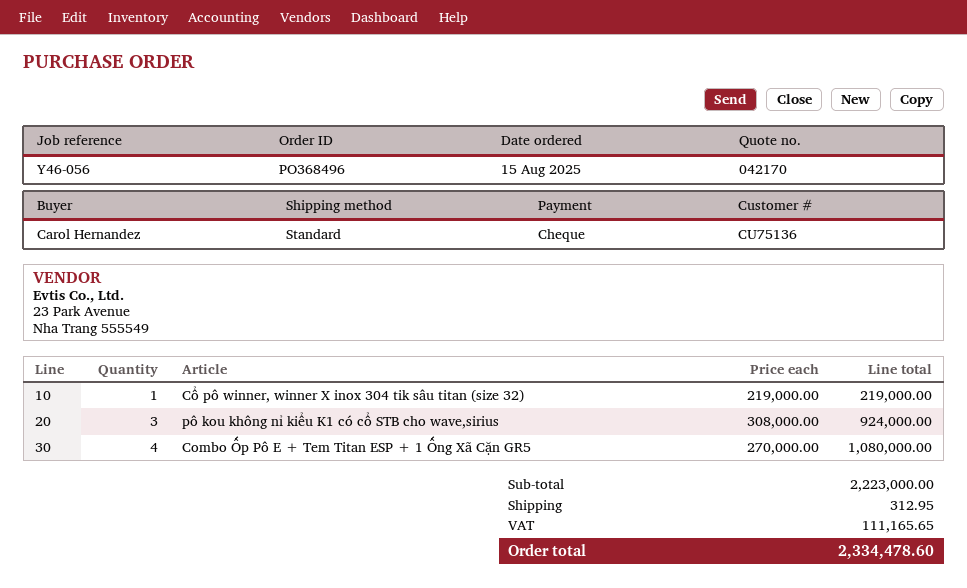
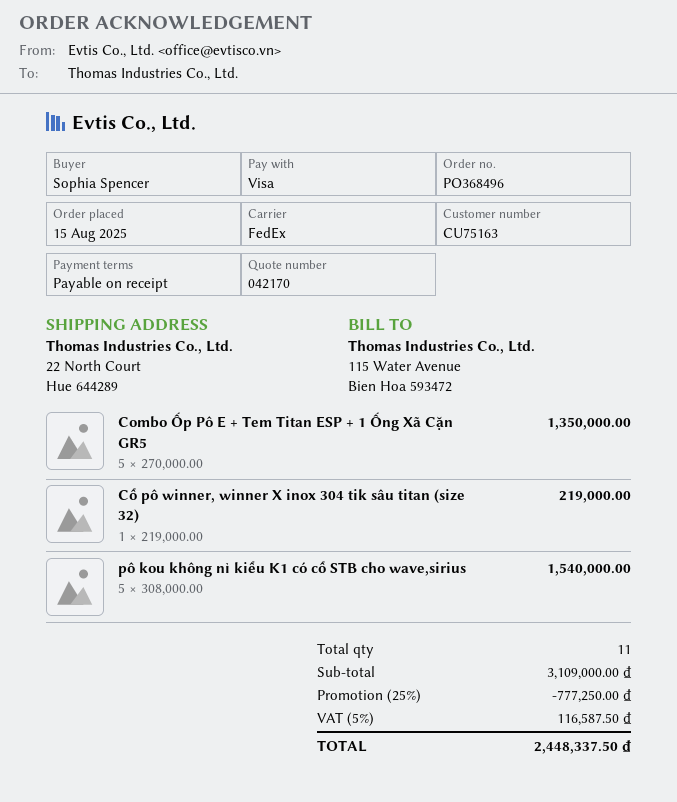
customer number: CU75136 -> CU75163
ordered by: Carol Hernandez -> Sophia Spencer
payment method: cheque -> Visa
shipping method: standard -> FedEx
pô kou không nỉ kiểu K1 có cổ STB cho wave,sirius: 3 x 308000.00 = 924000.00 -> 5 x 308000.00 = 1540000.00
Combo Ốp Pô E + Tem Titan ESP + 1 Ống Xã Cặn GR5: 4 x 270000.00 = 1080000.00 -> 5 x 270000.00 = 1350000.00
subtotal: 2223000.00 -> 3109000.00
discount: none -> 25% = 777250.00
shipping: 312.95 -> none
tax: 111165.65 -> 116587.50
total: 2334478.60 -> 2448337.50

